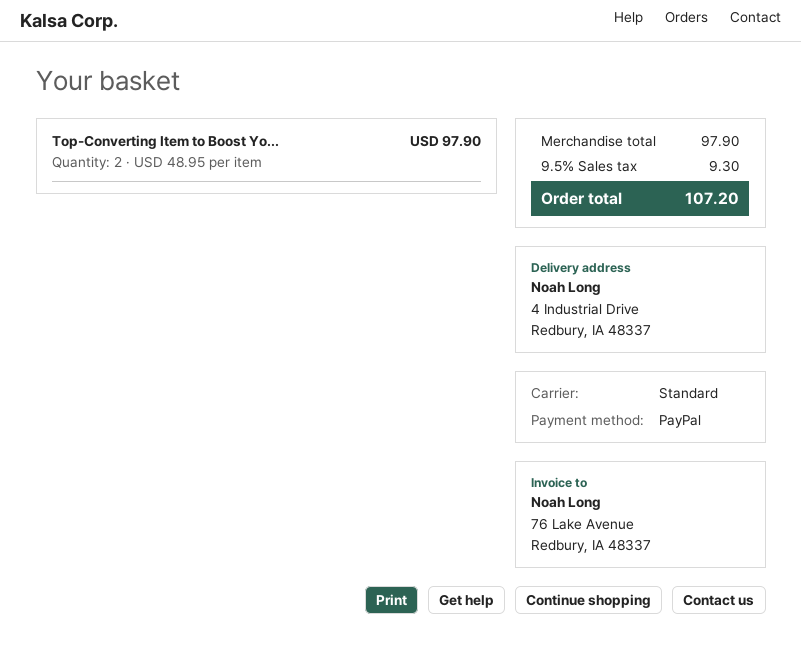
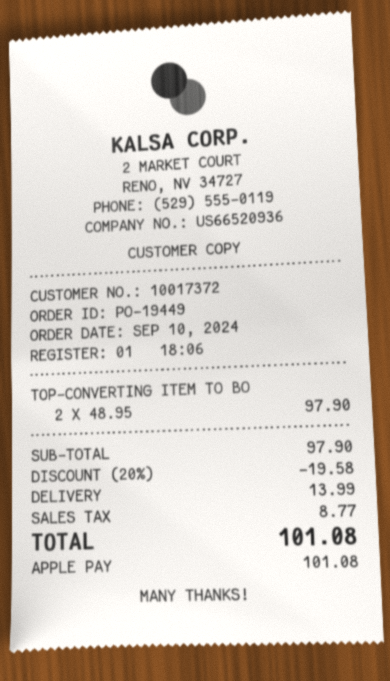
payment method: PayPal -> Apple Pay
discount: none -> 20% = 19.58
shipping: none -> 13.99
tax: 9.30 -> 8.77
total: 107.20 -> 101.08

